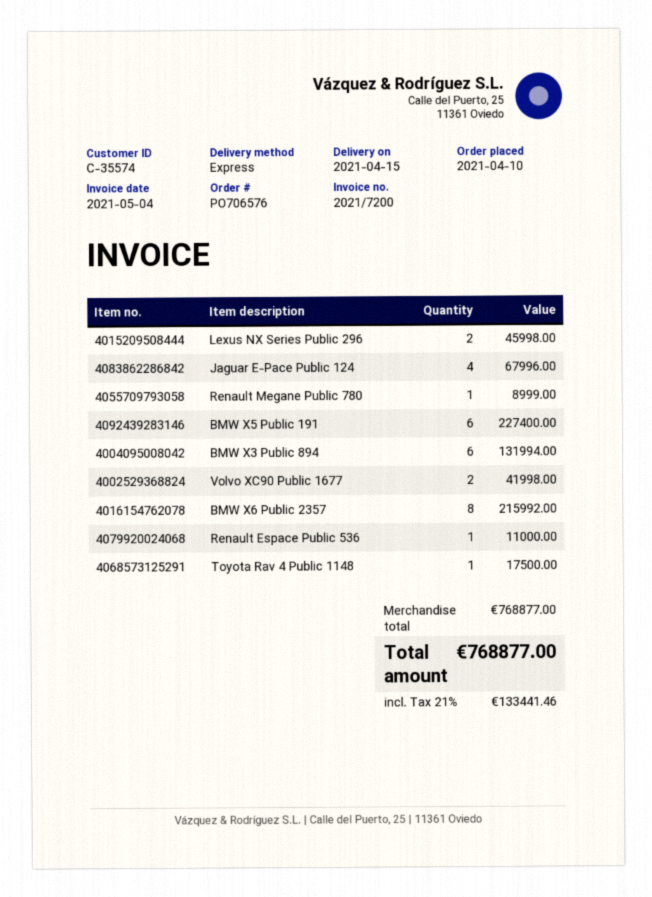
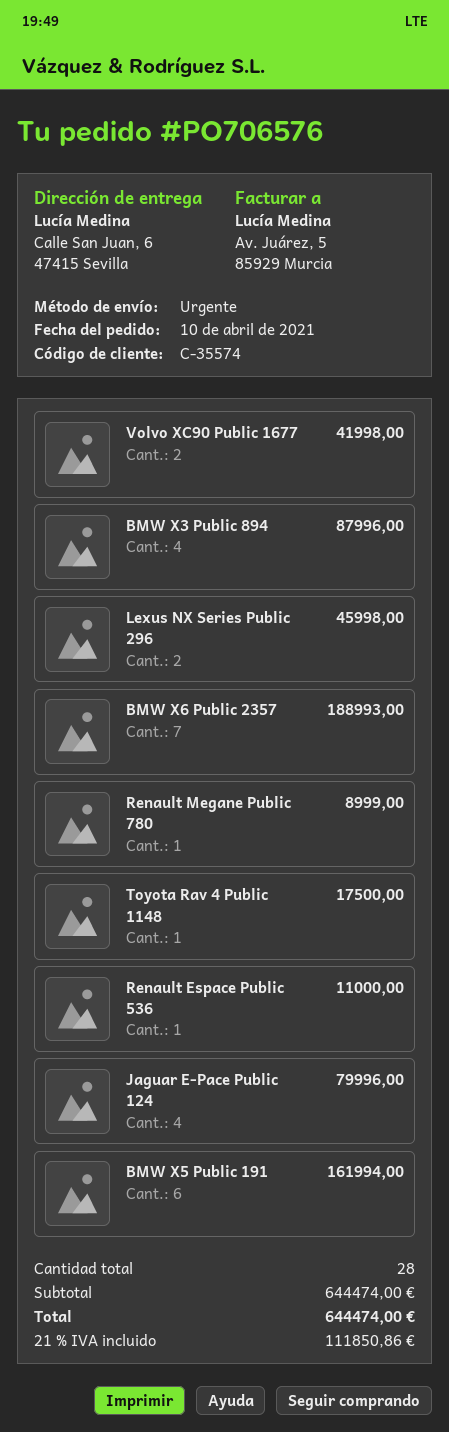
Jaguar E-Pace Public 124: 4 for 67996.00 -> 4 for 79996.00
BMW X5 Public 191: 6 for 227400.00 -> 6 for 161994.00
BMW X3 Public 894: 6 for 131994.00 -> 4 for 87996.00
BMW X6 Public 2357: 8 for 215992.00 -> 7 for 188993.00
subtotal: 768877.00 -> 644474.00
tax: 21% = 133441.46 -> 21% = 111850.86
total: 768877.00 -> 644474.00

